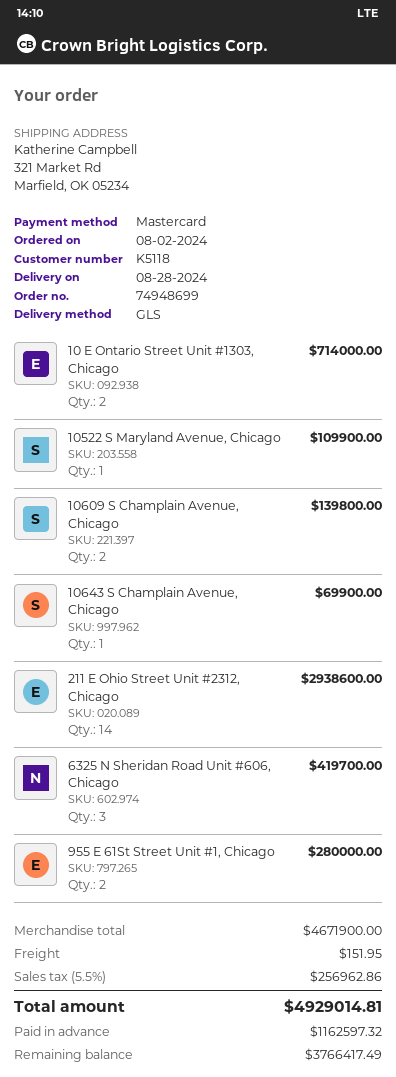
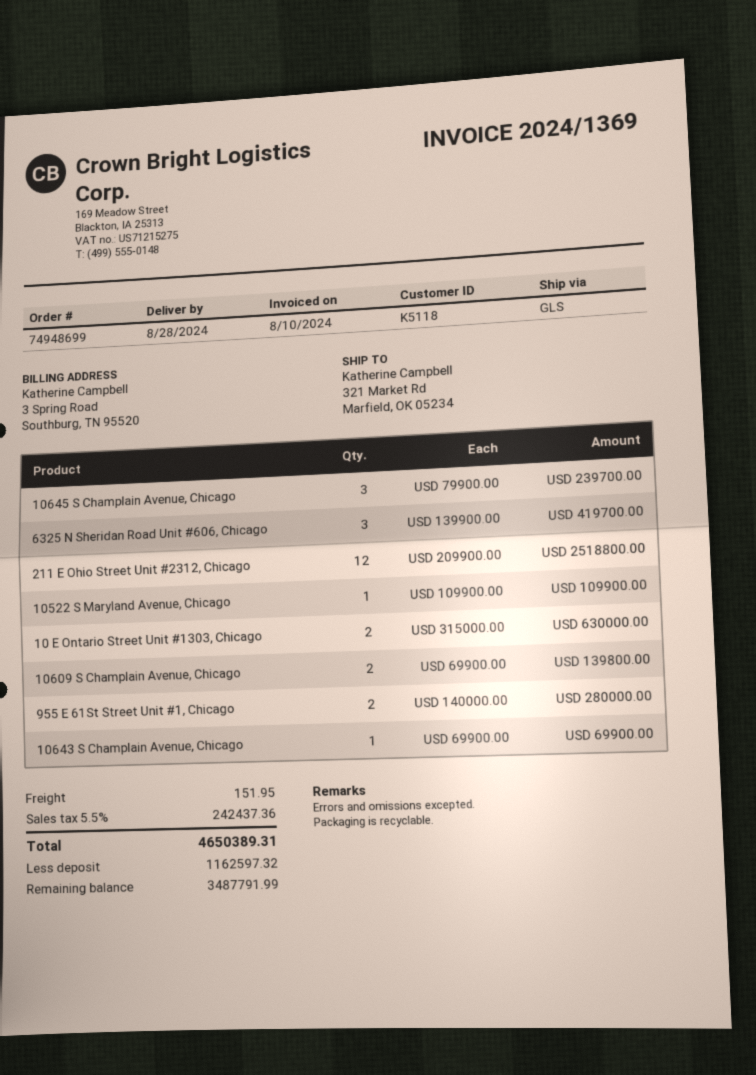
10 E Ontario Street Unit #1303, Chicago: 2 for 714000.00 -> 2 for 630000.00
211 E Ohio Street Unit #2312, Chicago: 14 for 2938600.00 -> 12 for 2518800.00
10645 S Champlain Avenue, Chicago: none -> 3 for 239700.00
tax: 5.5% = 256962.86 -> 5.5% = 242437.36
total: 4929014.81 -> 4650389.31
balance: 3766417.49 -> 3487791.99

